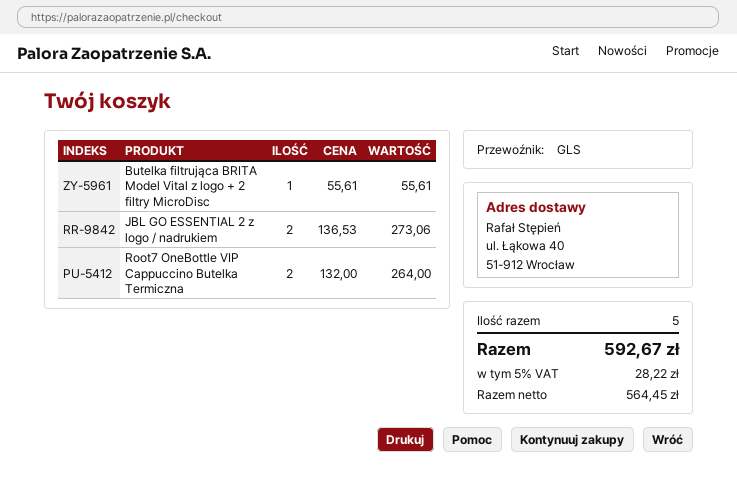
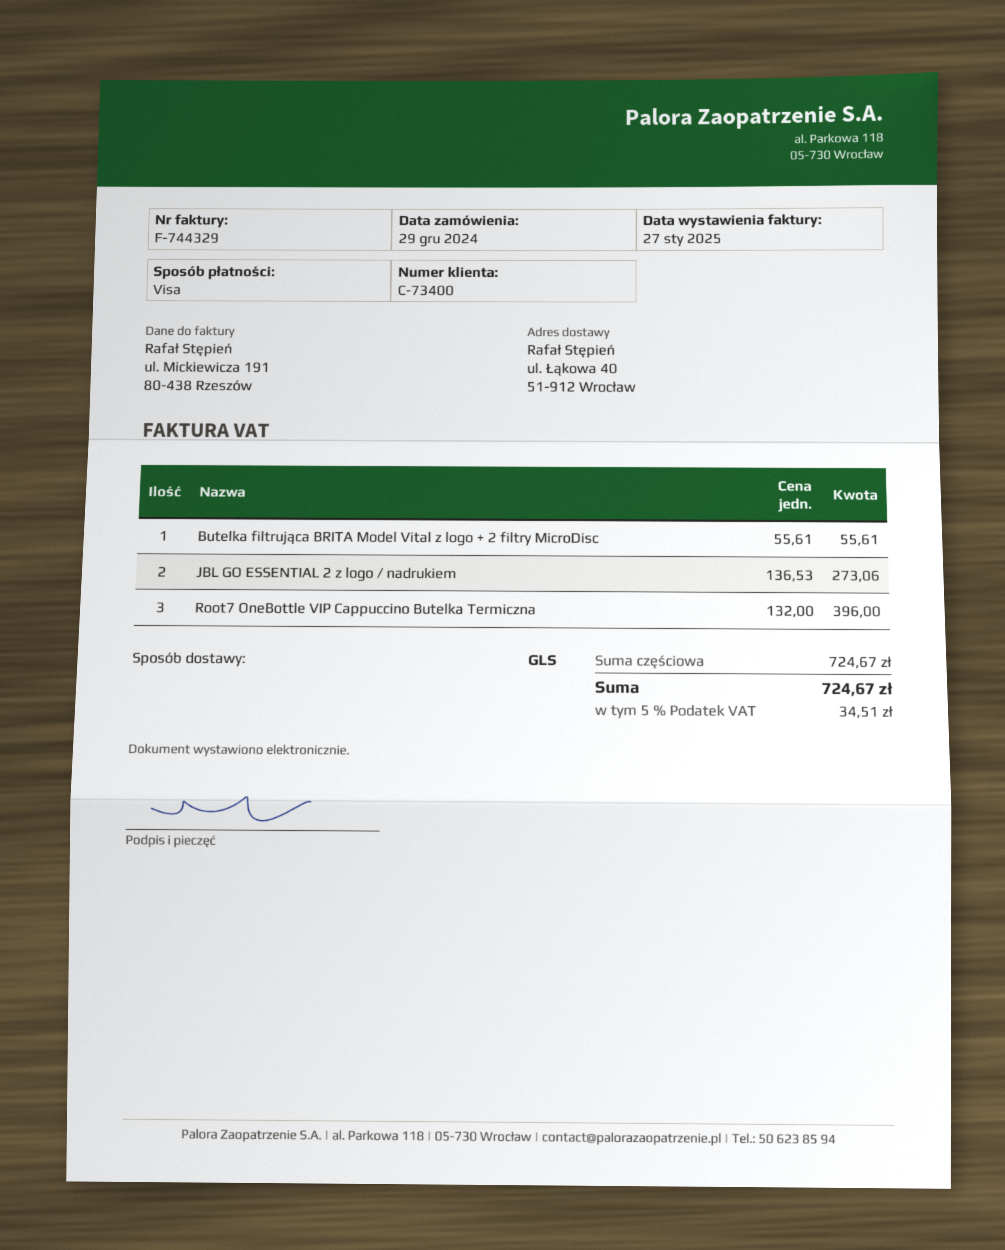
Root7 OneBottle VIP Cappuccino Butelka Termiczna: 2 x 132.00 = 264.00 -> 3 x 132.00 = 396.00
tax: 5% = 28.22 -> 5% = 34.51
total: 592.67 -> 724.67

